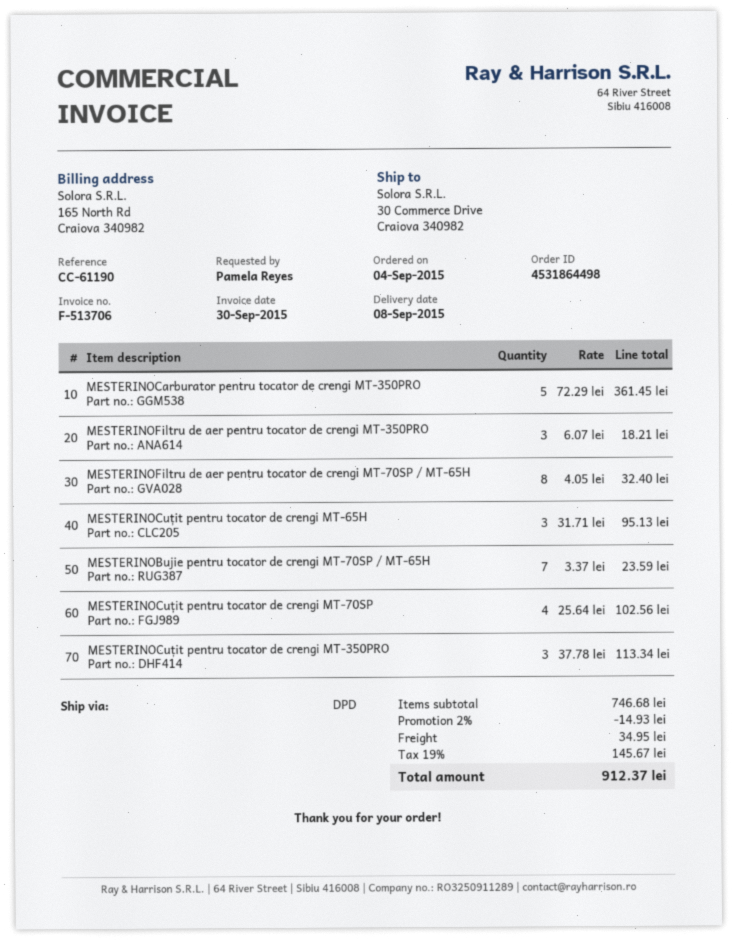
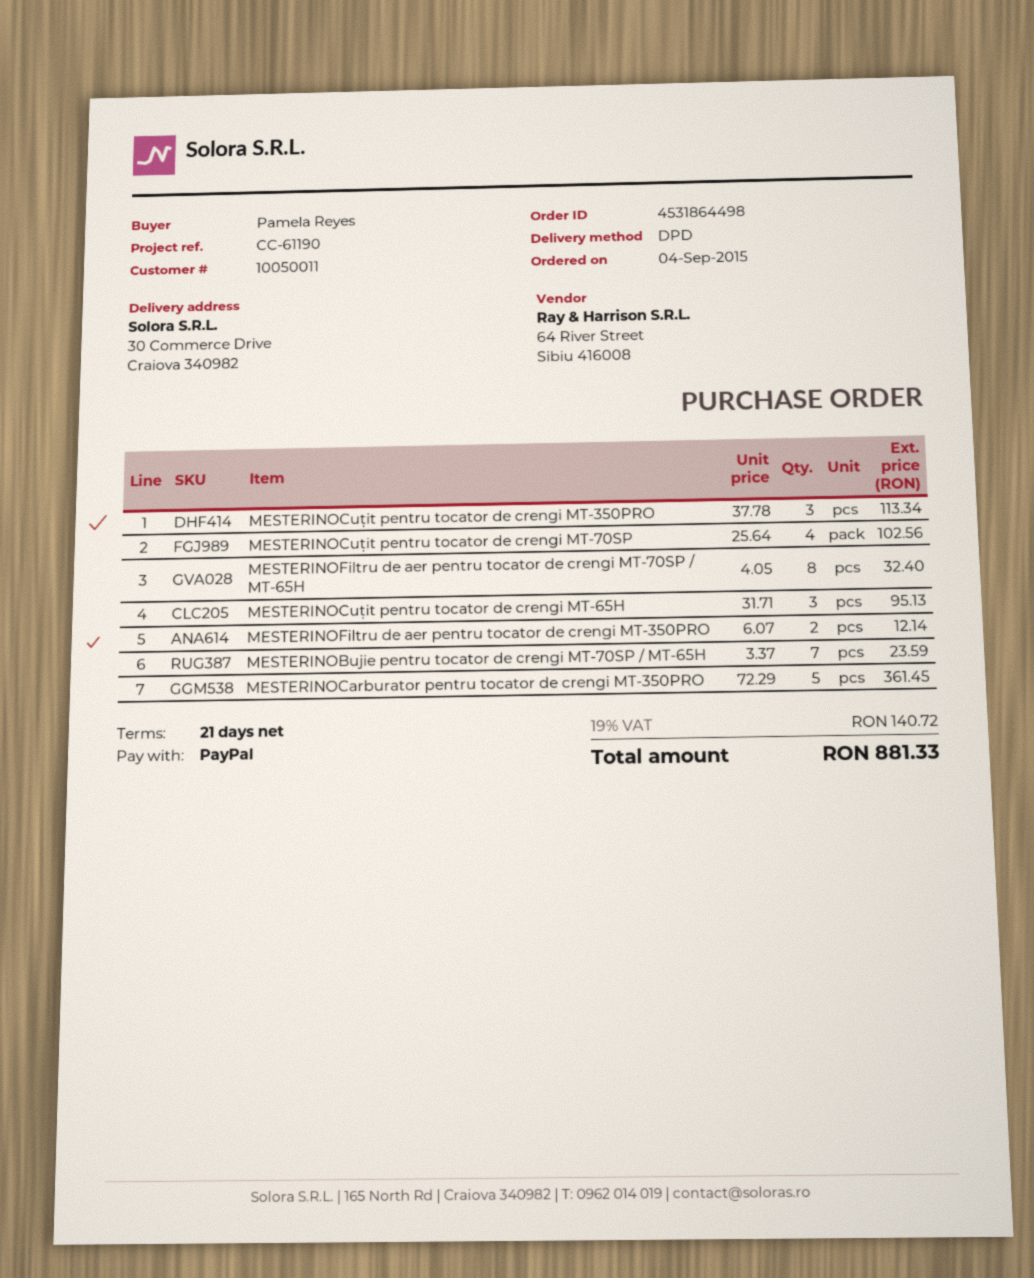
MESTERINOFiltru de aer pentru tocator de crengi MT-350PRO: 3 x 6.07 = 18.21 -> 2 x 6.07 = 12.14
discount: 2% = 14.93 -> none
shipping: 34.95 -> none
tax: 19% = 145.67 -> 19% = 140.72
total: 912.37 -> 881.33

